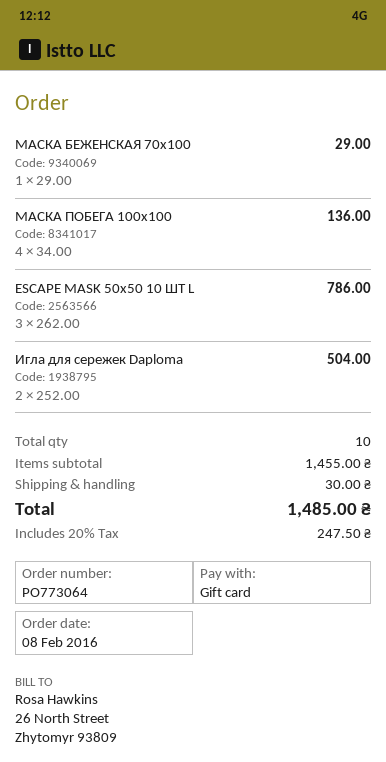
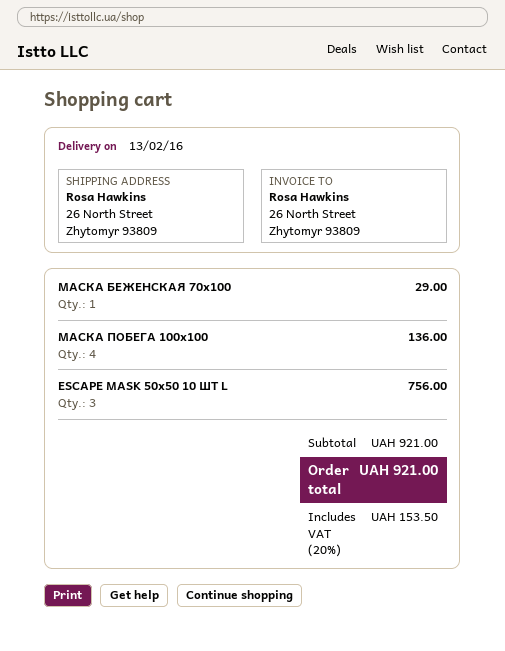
ESCAPE MASK 50x50 10 ШТ L: 3 for 786.00 -> 3 for 756.00
Игла для сережек Daploma: 2 for 504.00 -> none
subtotal: 1455.00 -> 921.00
shipping: 30.00 -> none
tax: 20% = 247.50 -> 20% = 153.50
total: 1485.00 -> 921.00

